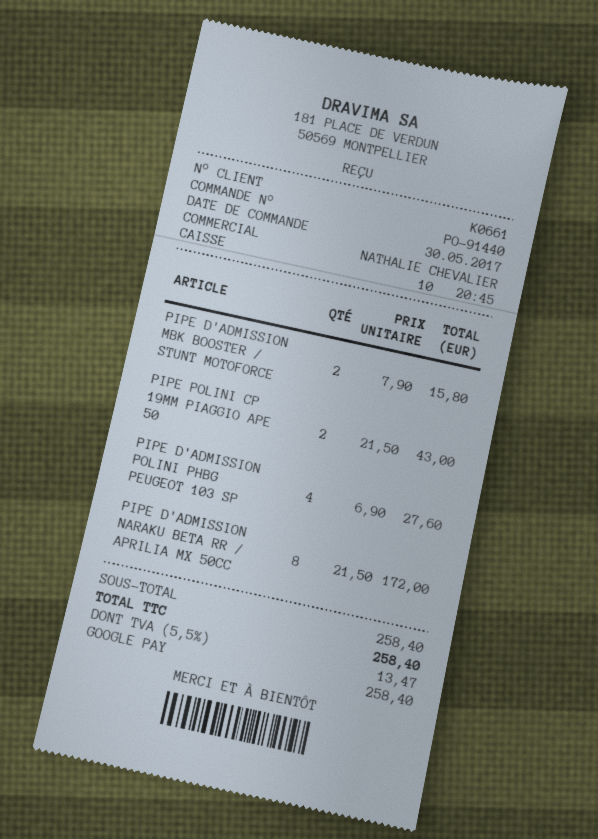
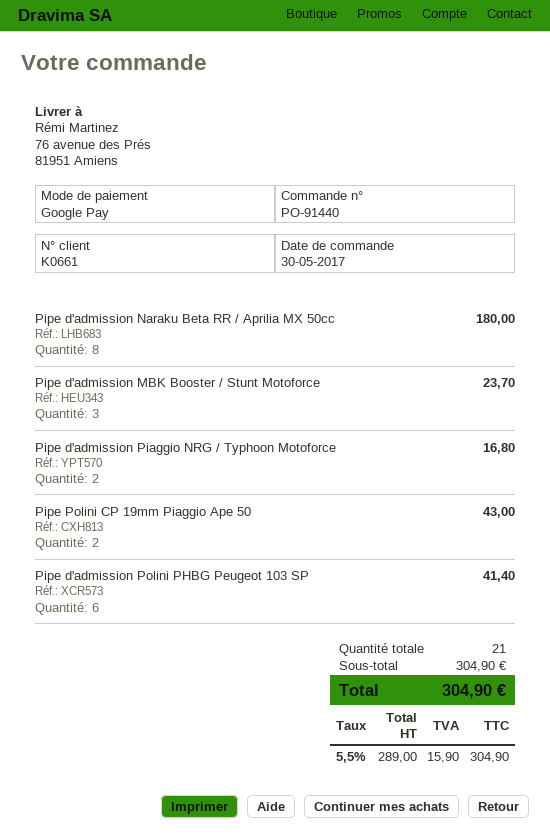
PIPE D'ADMISSION MBK BOOSTER / STUNT MOTOFORCE: 2 for 15.80 -> 3 for 23.70
PIPE D'ADMISSION POLINI PHBG PEUGEOT 103 SP: 4 for 27.60 -> 6 for 41.40
PIPE D'ADMISSION NARAKU BETA RR / APRILIA MX 50CC: 8 for 172.00 -> 8 for 180.00
Pipe d'admission Piaggio NRG / Typhoon Motoforce: none -> 2 for 16.80
subtotal: 258.40 -> 304.90
tax: 5.5% = 13.47 -> 5.5% = 15.90
total: 258.40 -> 304.90

